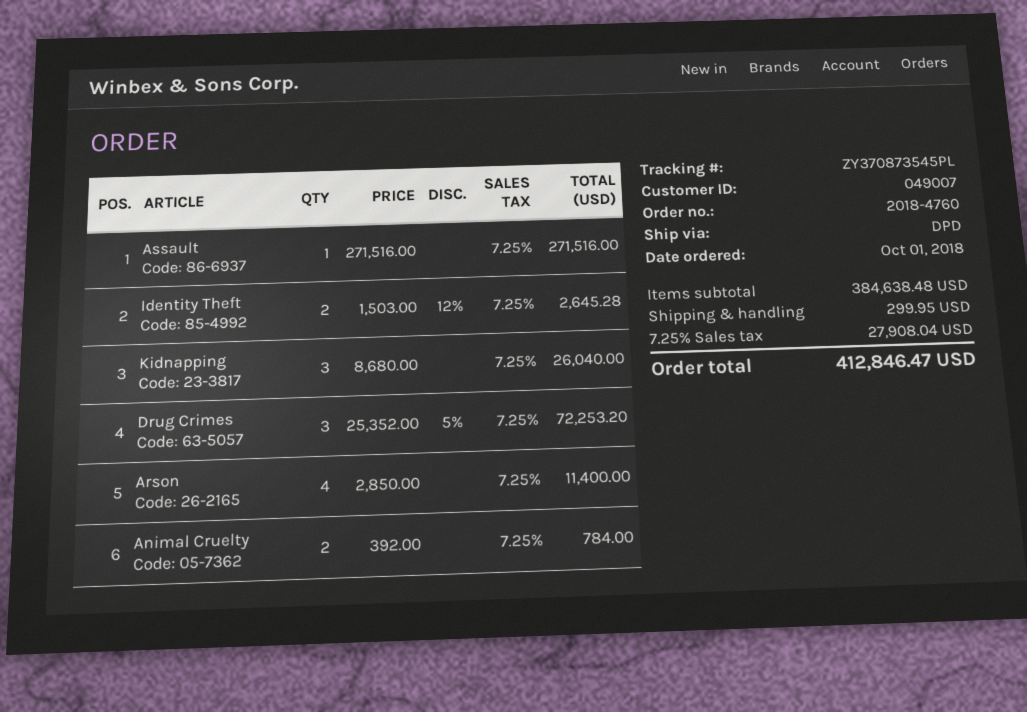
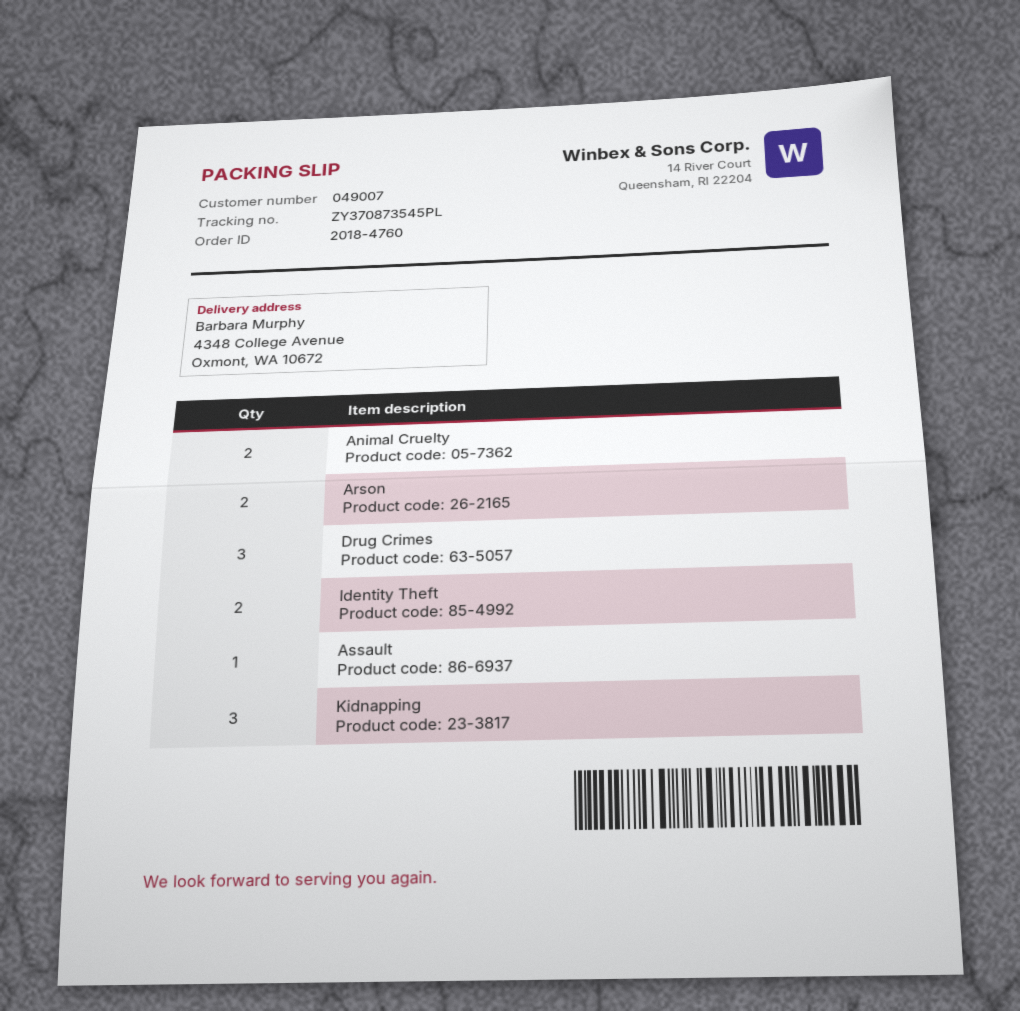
Arson: 4 -> 2

